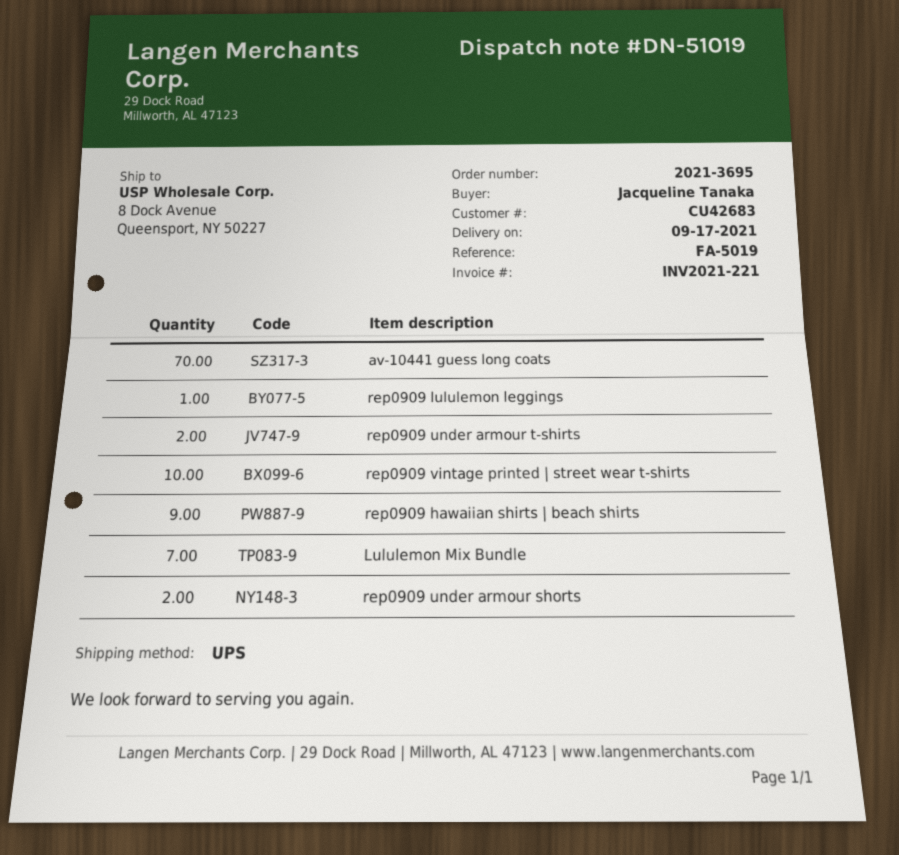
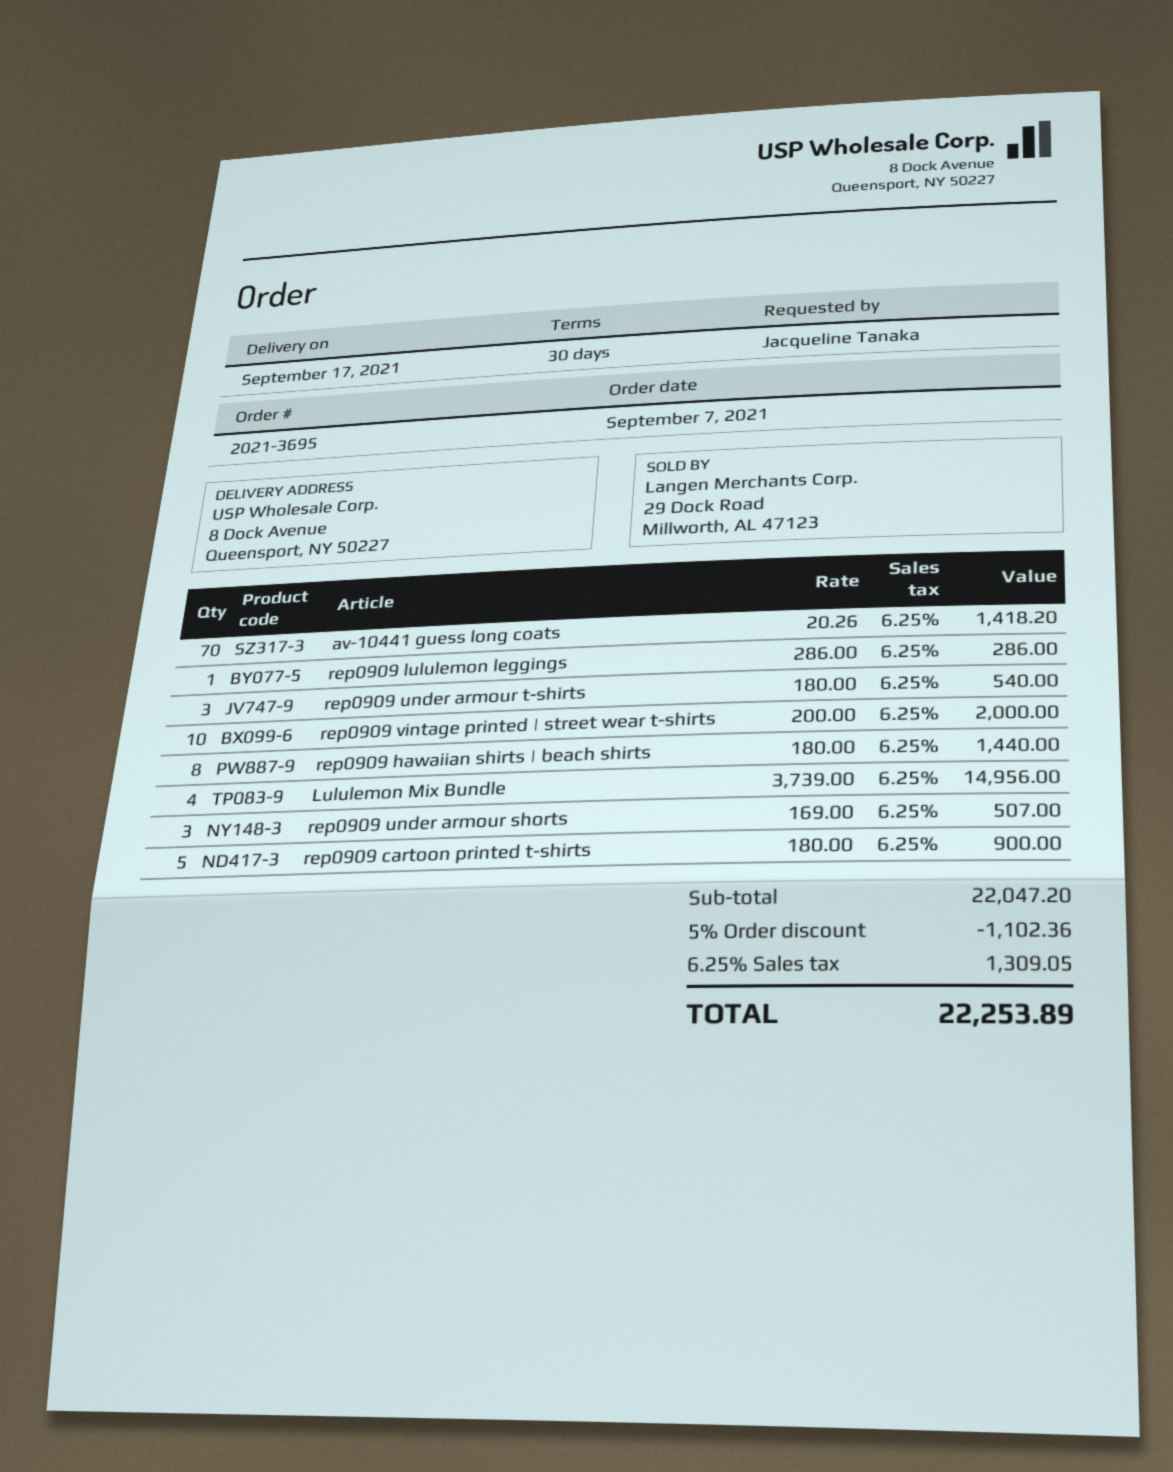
rep0909 under armour t-shirts: 2 -> 3
rep0909 hawaiian shirts | beach shirts: 9 -> 8
Lululemon Mix Bundle: 7 -> 4
rep0909 under armour shorts: 2 -> 3
rep0909 cartoon printed t-shirts: none -> 5

